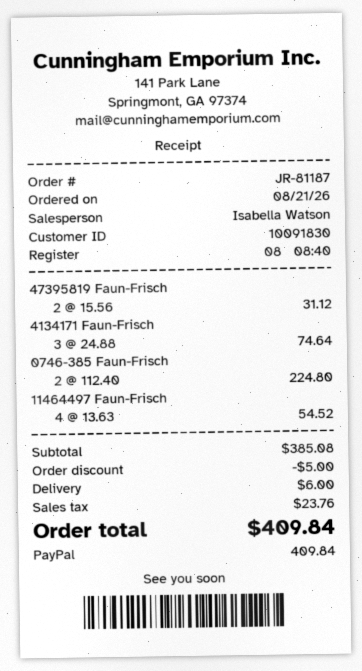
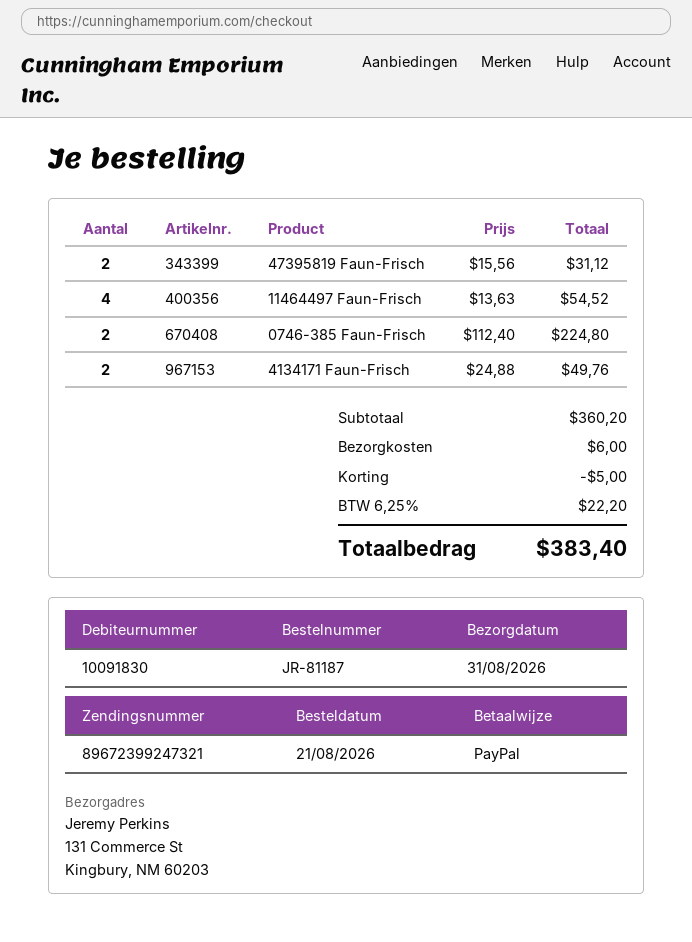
4134171 Faun-Frisch: 3 x 24.88 = 74.64 -> 2 x 24.88 = 49.76
subtotal: 385.08 -> 360.20
tax: 23.76 -> 22.20
total: 409.84 -> 383.40

